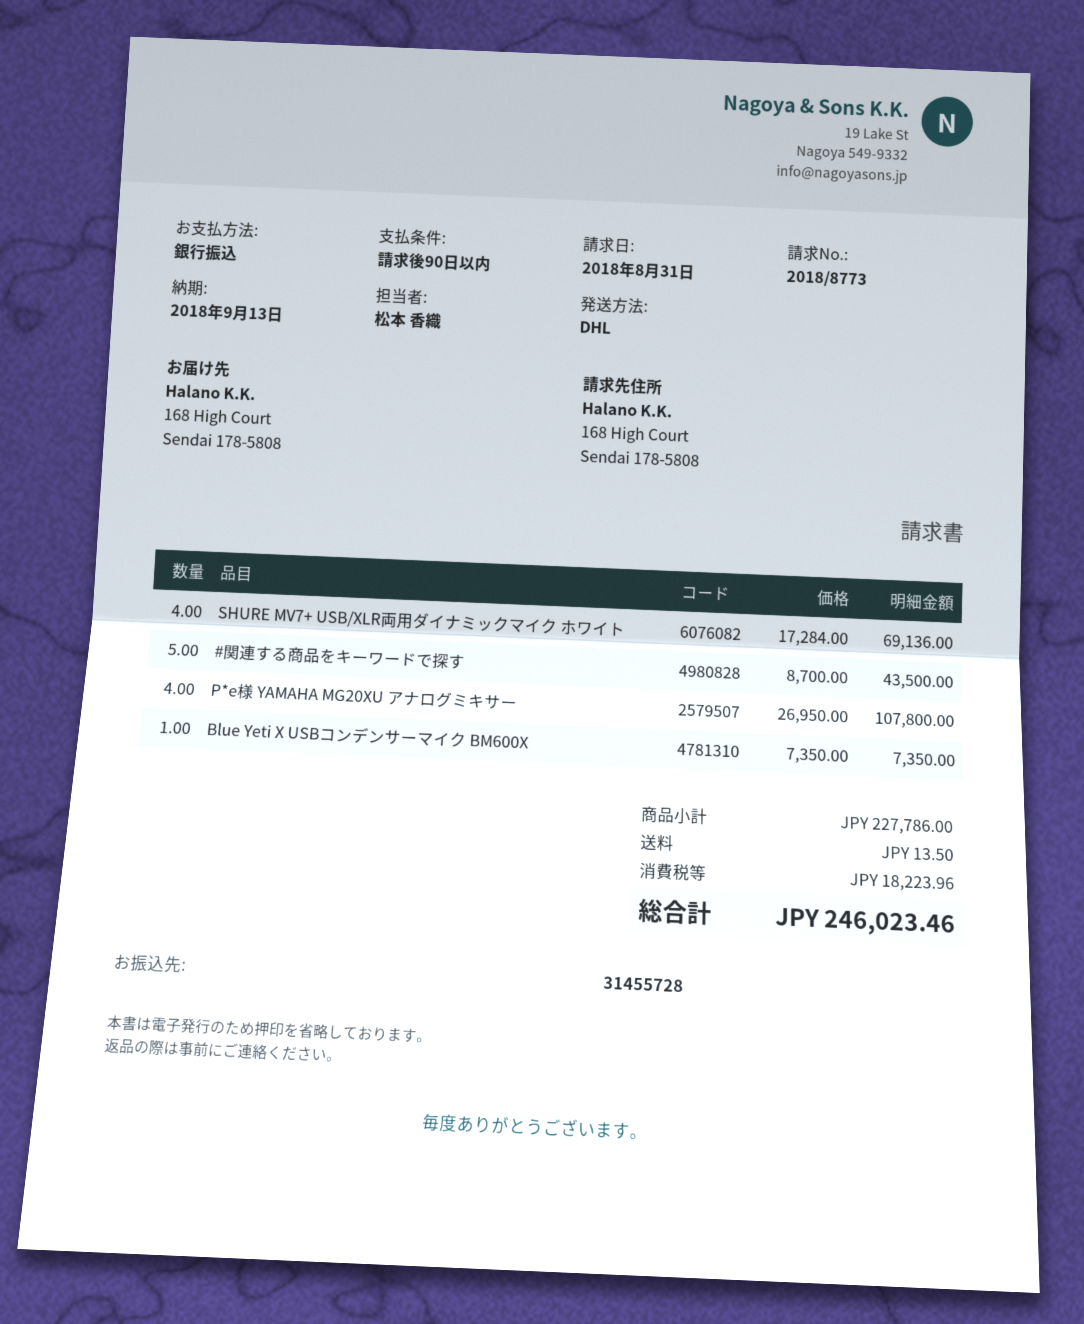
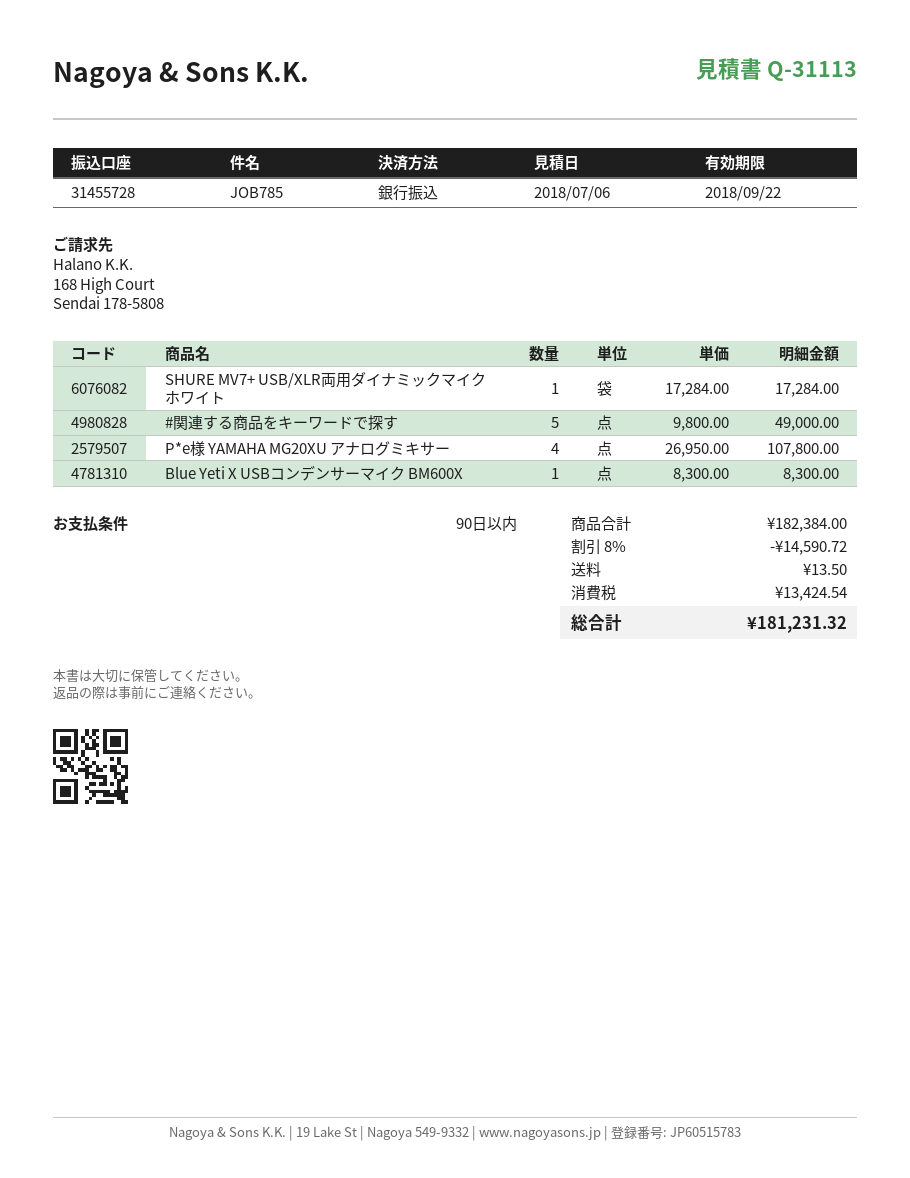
SHURE MV7+ USB/XLR両用ダイナミックマイク ホワイト: 4 x 17284.00 = 69136.00 -> 1 x 17284.00 = 17284.00
#関連する商品をキーワードで探す: 5 x 8700.00 = 43500.00 -> 5 x 9800.00 = 49000.00
Blue Yeti X USBコンデンサーマイク BM600X: 1 x 7350.00 = 7350.00 -> 1 x 8300.00 = 8300.00
subtotal: 227786.00 -> 182384.00
discount: none -> 8% = 14590.72
tax: 18223.96 -> 13424.54
total: 246023.46 -> 181231.32

